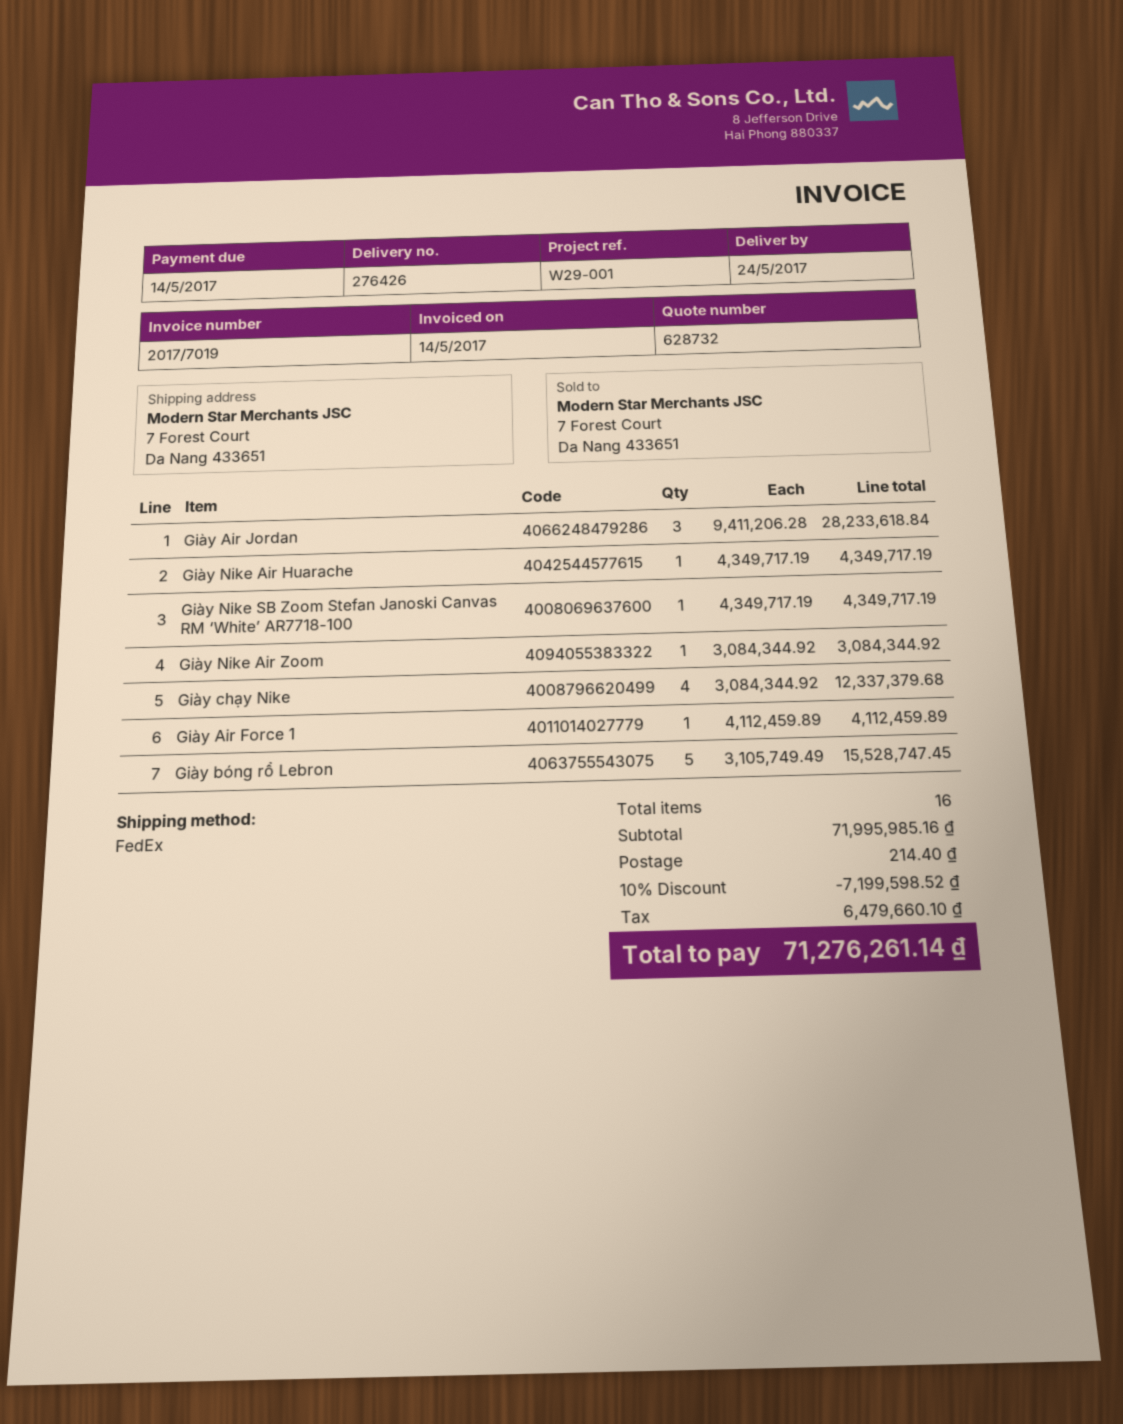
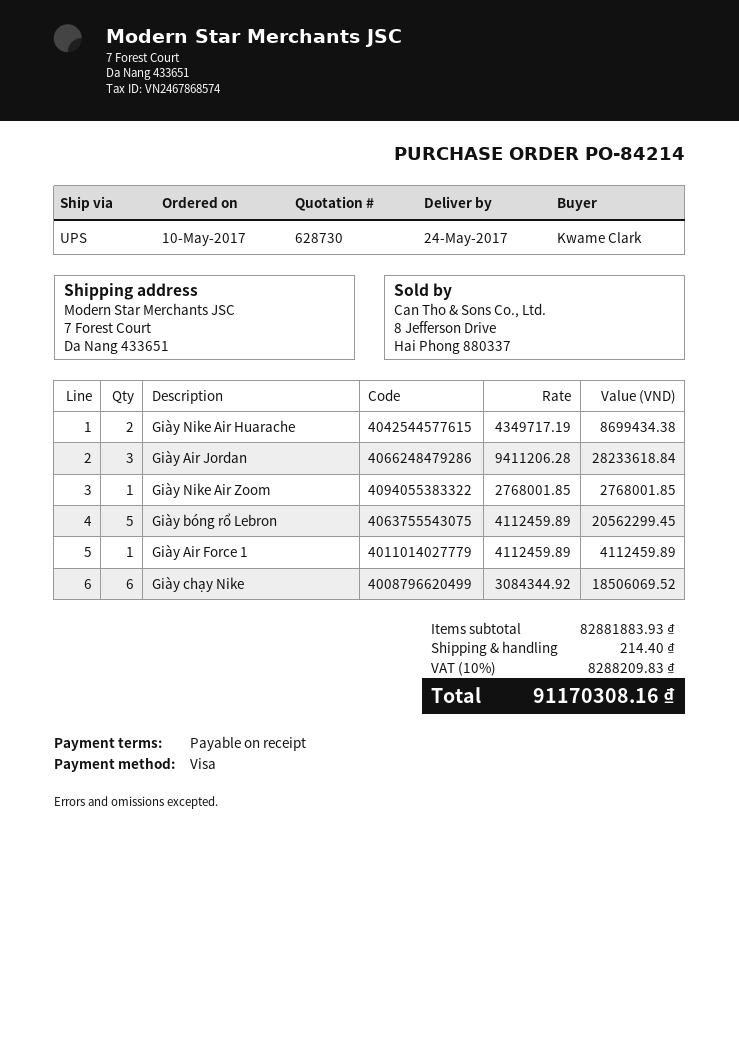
quote number: 628732 -> 628730
shipping method: FedEx -> UPS
Giày Nike Air Huarache: 1 x 4349717.19 = 4349717.19 -> 2 x 4349717.19 = 8699434.38
Giày Nike SB Zoom Stefan Janoski Canvas RM ‘White’ AR7718-100: 1 x 4349717.19 = 4349717.19 -> none
Giày Nike Air Zoom: 1 x 3084344.92 = 3084344.92 -> 1 x 2768001.85 = 2768001.85
Giày chạy Nike: 4 x 3084344.92 = 12337379.68 -> 6 x 3084344.92 = 18506069.52
Giày bóng rổ Lebron: 5 x 3105749.49 = 15528747.45 -> 5 x 4112459.89 = 20562299.45
subtotal: 71995985.16 -> 82881883.93
discount: 10% = 7199598.52 -> none
tax: 6479660.10 -> 8288209.83
total: 71276261.14 -> 91170308.16

